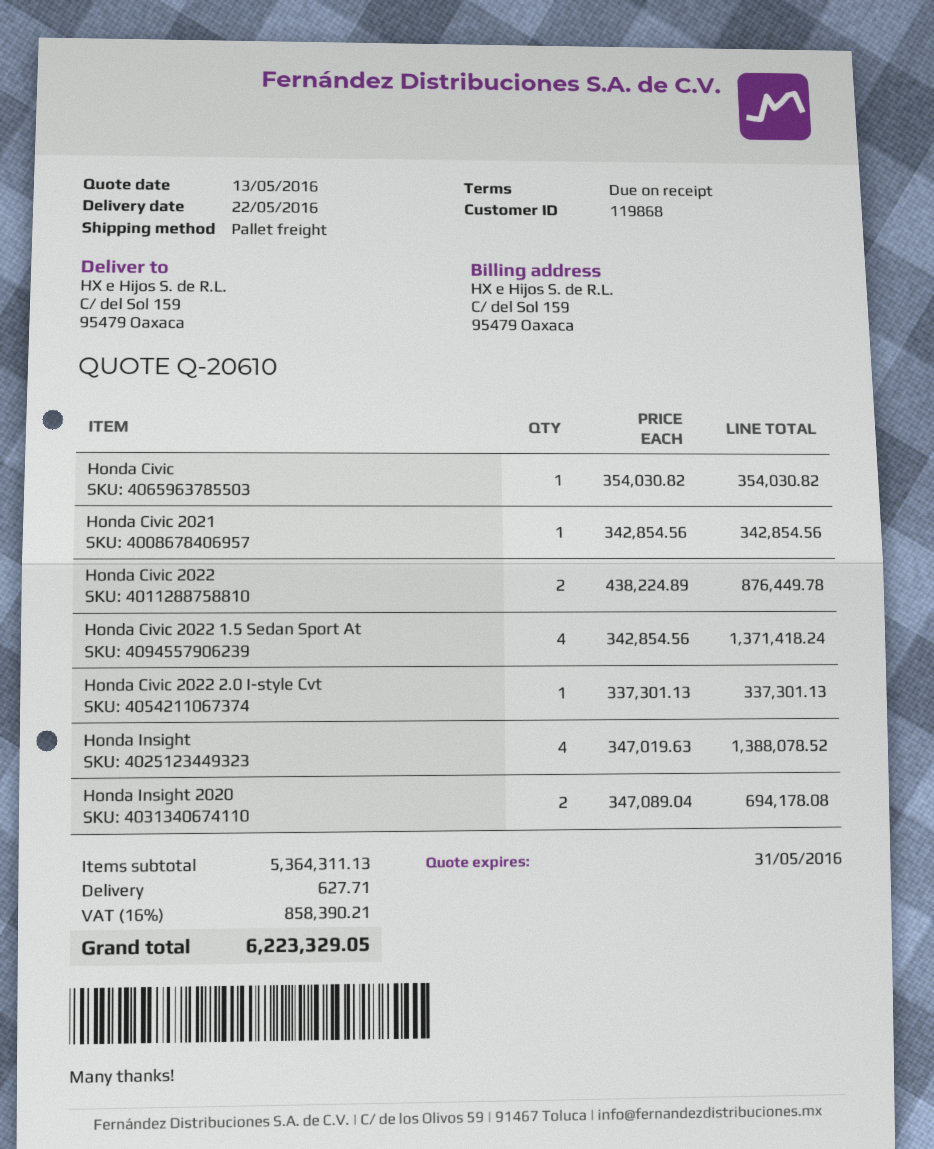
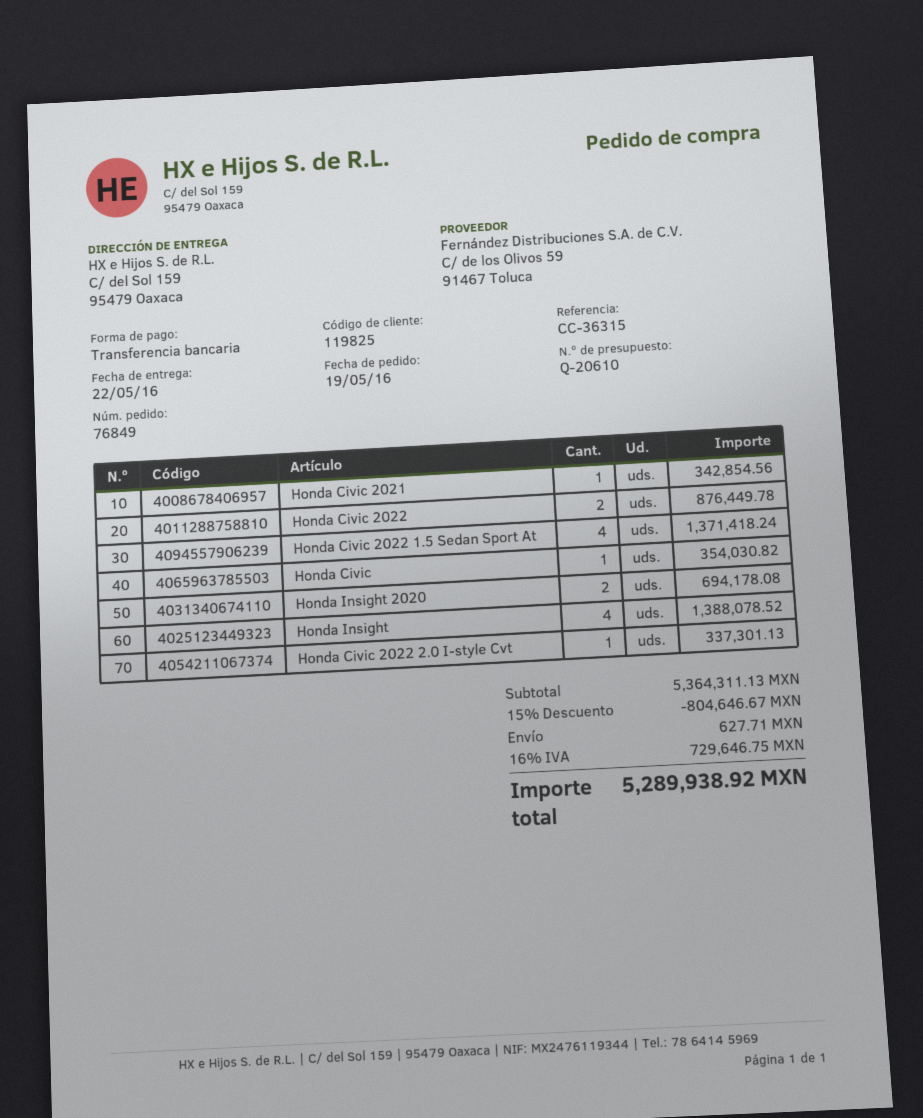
customer number: 119868 -> 119825
discount: none -> 15% = 804646.67
tax: 16% = 858390.21 -> 16% = 729646.75
total: 6223329.05 -> 5289938.92

